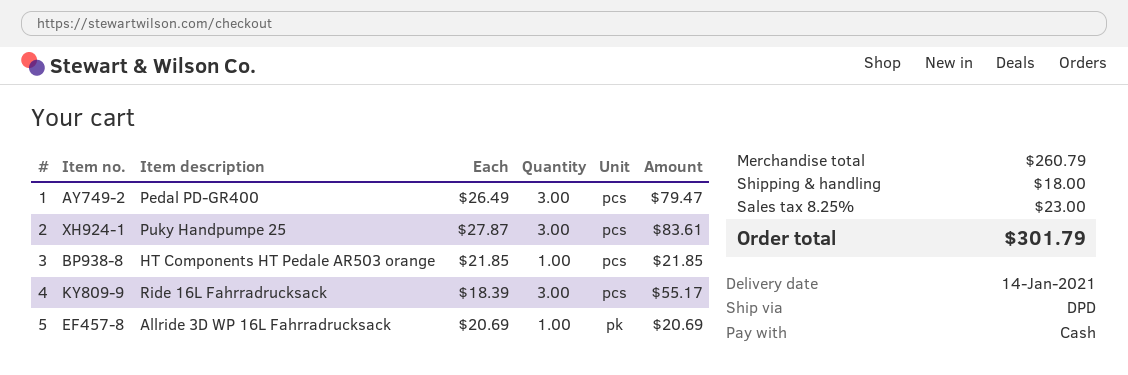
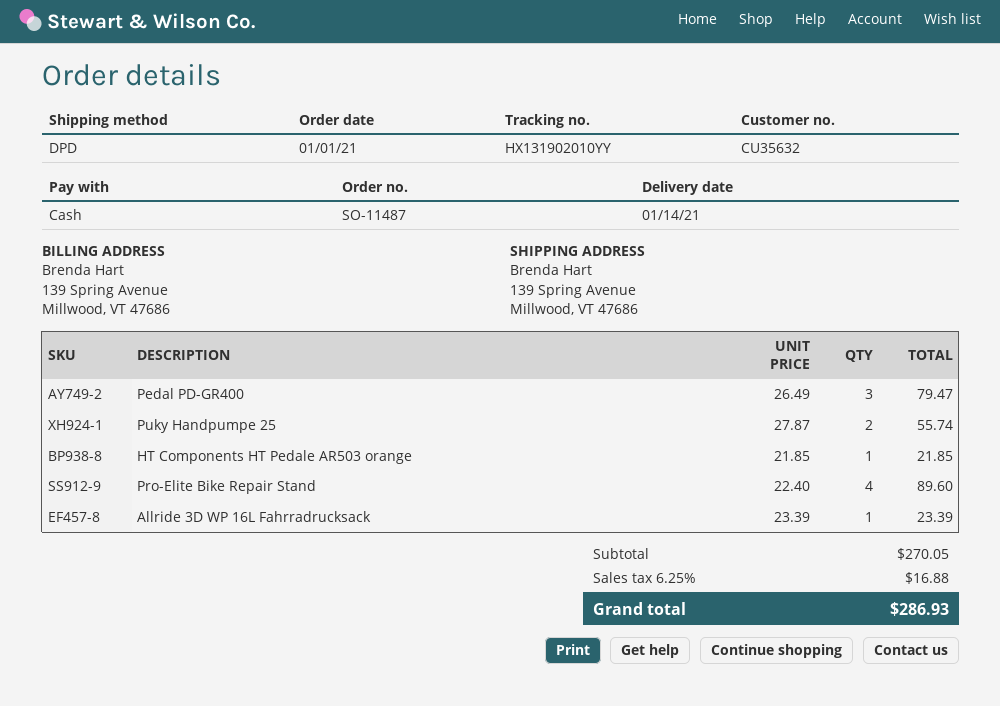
Puky Handpumpe 25: 3 x 27.87 = 83.61 -> 2 x 27.87 = 55.74
Ride 16L Fahrradrucksack: 3 x 18.39 = 55.17 -> none
Allride 3D WP 16L Fahrradrucksack: 1 x 20.69 = 20.69 -> 1 x 23.39 = 23.39
Pro-Elite Bike Repair Stand: none -> 4 x 22.40 = 89.60
subtotal: 260.79 -> 270.05
shipping: 18.00 -> none
tax: 8.25% = 23.00 -> 6.25% = 16.88
total: 301.79 -> 286.93

